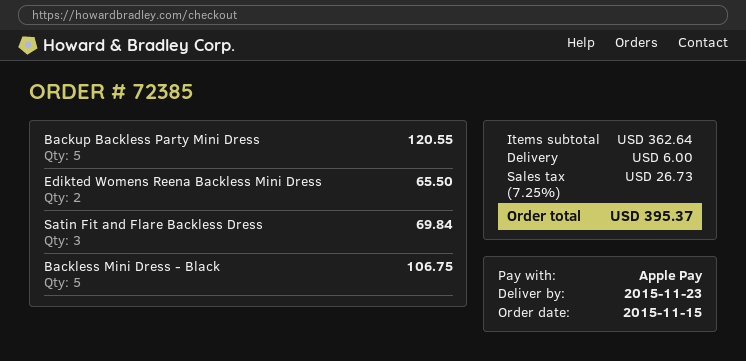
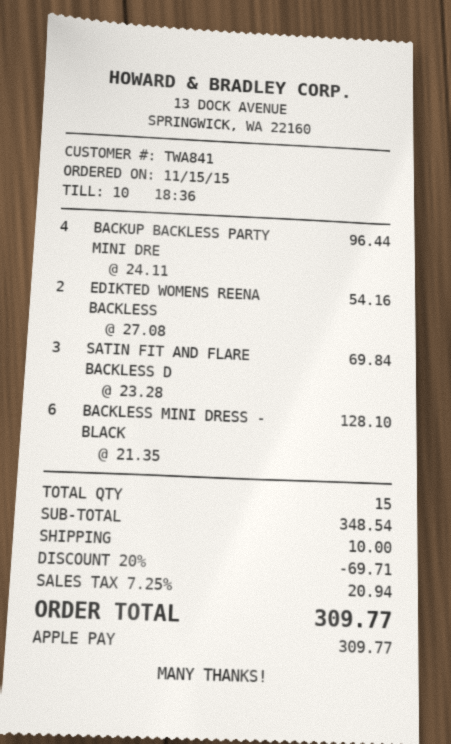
Backup Backless Party Mini Dress: 5 for 120.55 -> 4 for 96.44
Edikted Womens Reena Backless Mini Dress: 2 for 65.50 -> 2 for 54.16
Backless Mini Dress - Black: 5 for 106.75 -> 6 for 128.10
subtotal: 362.64 -> 348.54
discount: none -> 20% = 69.71
shipping: 6.00 -> 10.00
tax: 7.25% = 26.73 -> 7.25% = 20.94
total: 395.37 -> 309.77

